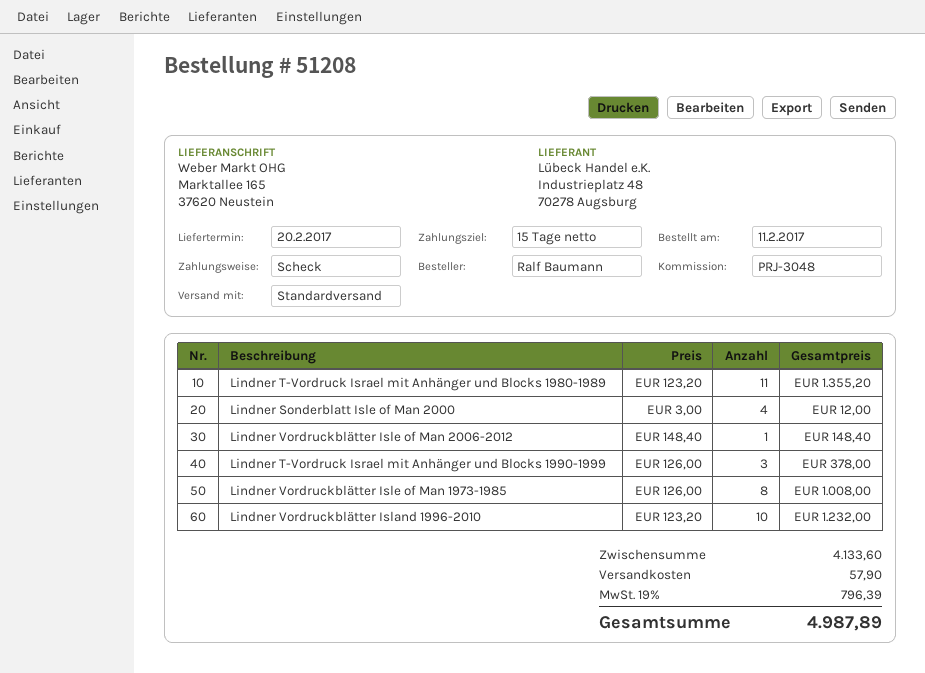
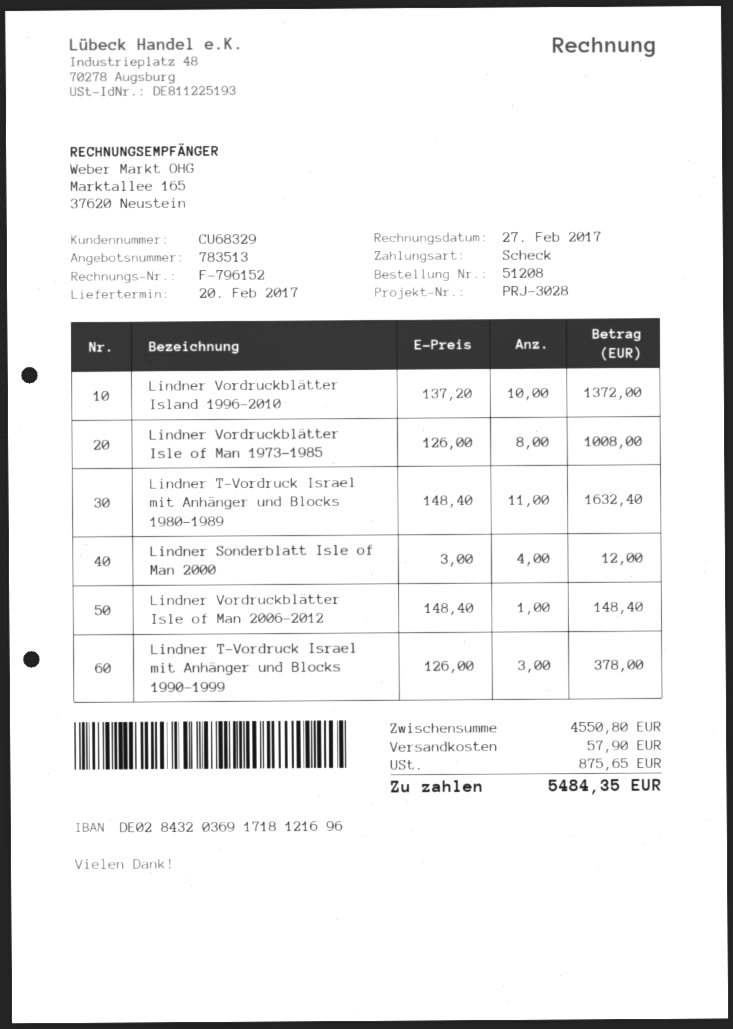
reference: PRJ-3048 -> PRJ-3028
Lindner T-Vordruck Israel mit Anhänger und Blocks 1980-1989: 11 x 123.20 = 1355.20 -> 11 x 148.40 = 1632.40
Lindner Vordruckblätter Island 1996-2010: 10 x 123.20 = 1232.00 -> 10 x 137.20 = 1372.00
subtotal: 4133.60 -> 4550.80
tax: 796.39 -> 875.65
total: 4987.89 -> 5484.35

